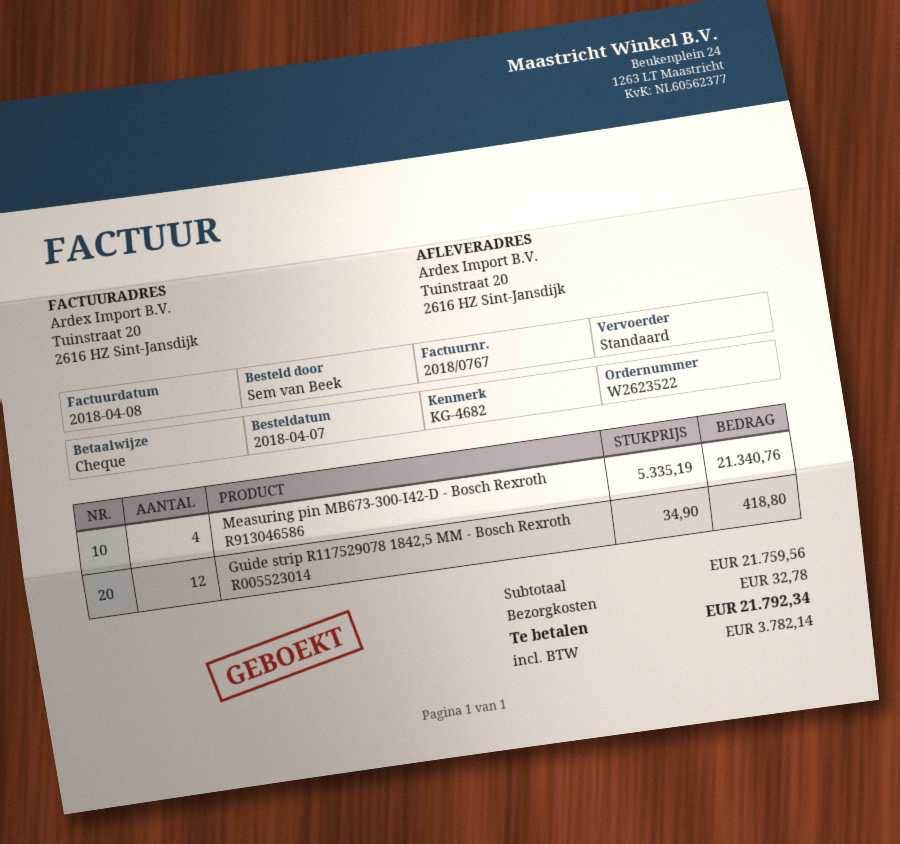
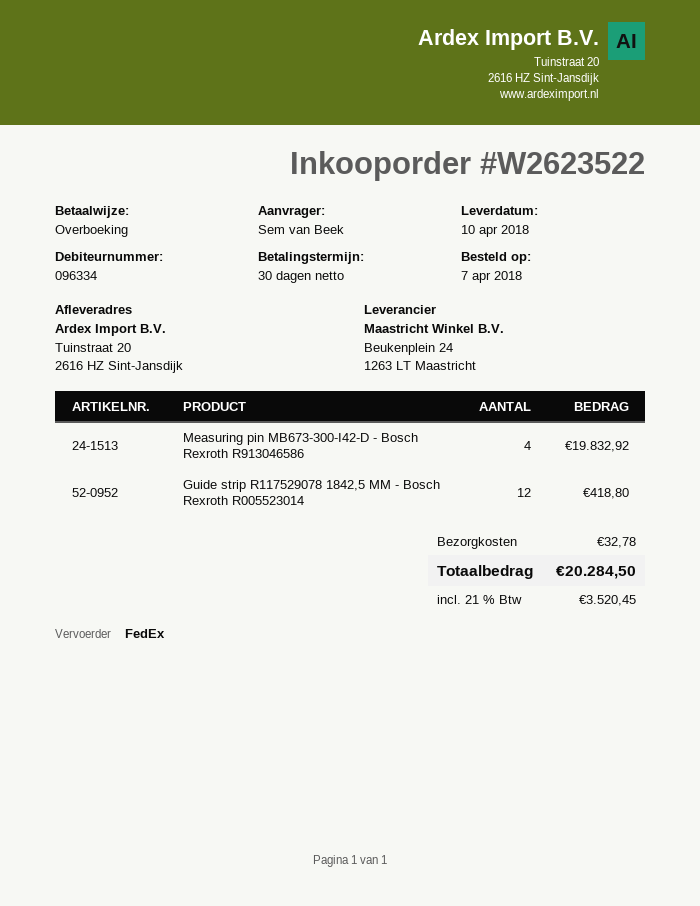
payment method: cheque -> bank transfer
shipping method: standard -> FedEx
Measuring pin MB673-300-I42-D - Bosch Rexroth R913046586: 4 for 21340.76 -> 4 for 19832.92
tax: 3782.14 -> 3520.45
total: 21792.34 -> 20284.50

